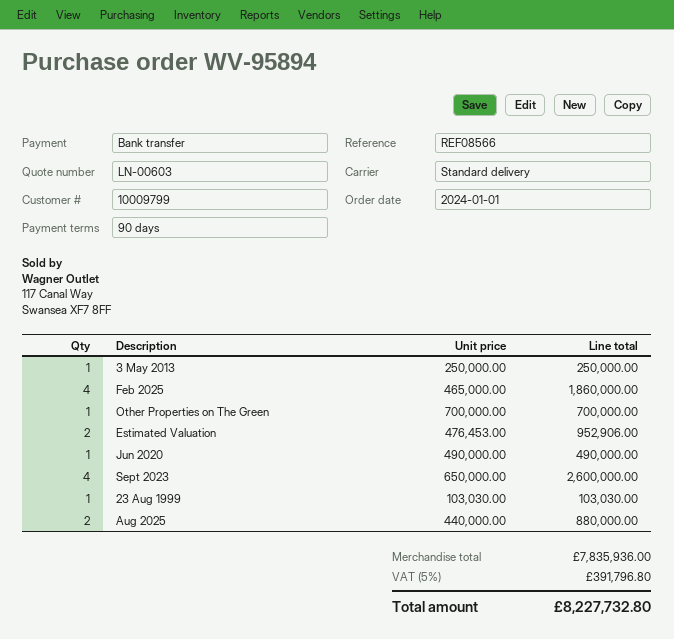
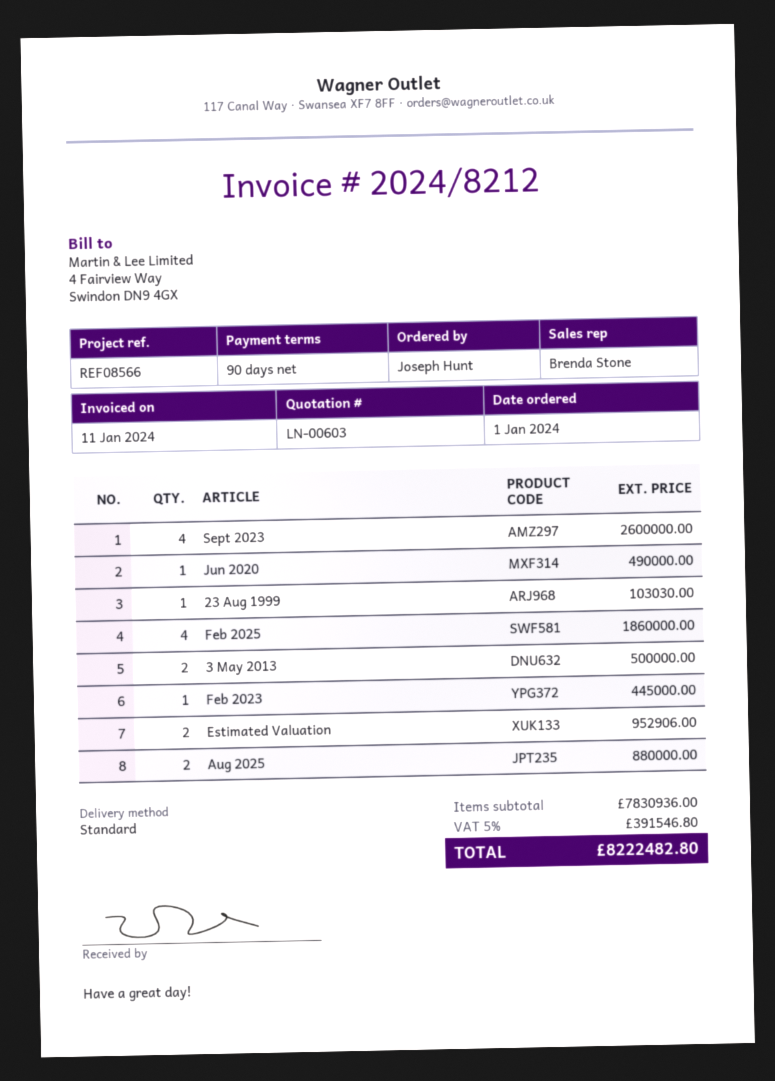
3 May 2013: 1 for 250000.00 -> 2 for 500000.00
Other Properties on The Green: 1 for 700000.00 -> none
Feb 2023: none -> 1 for 445000.00
subtotal: 7835936.00 -> 7830936.00
tax: 5% = 391796.80 -> 5% = 391546.80
total: 8227732.80 -> 8222482.80

